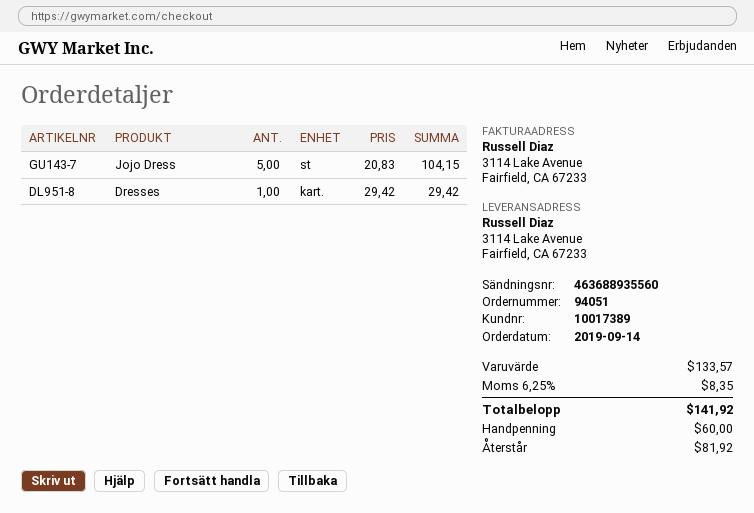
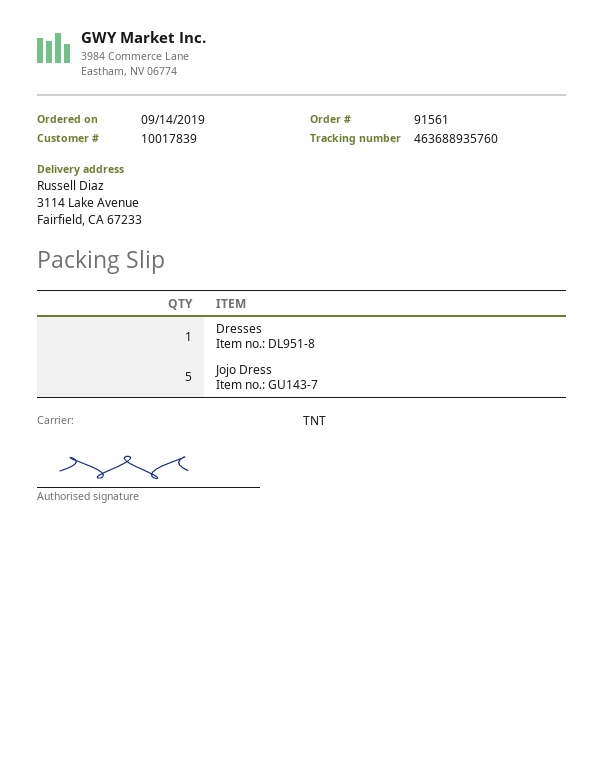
order number: 94051 -> 91561
customer number: 10017389 -> 10017839
tracking number: 463688935560 -> 463688935760

